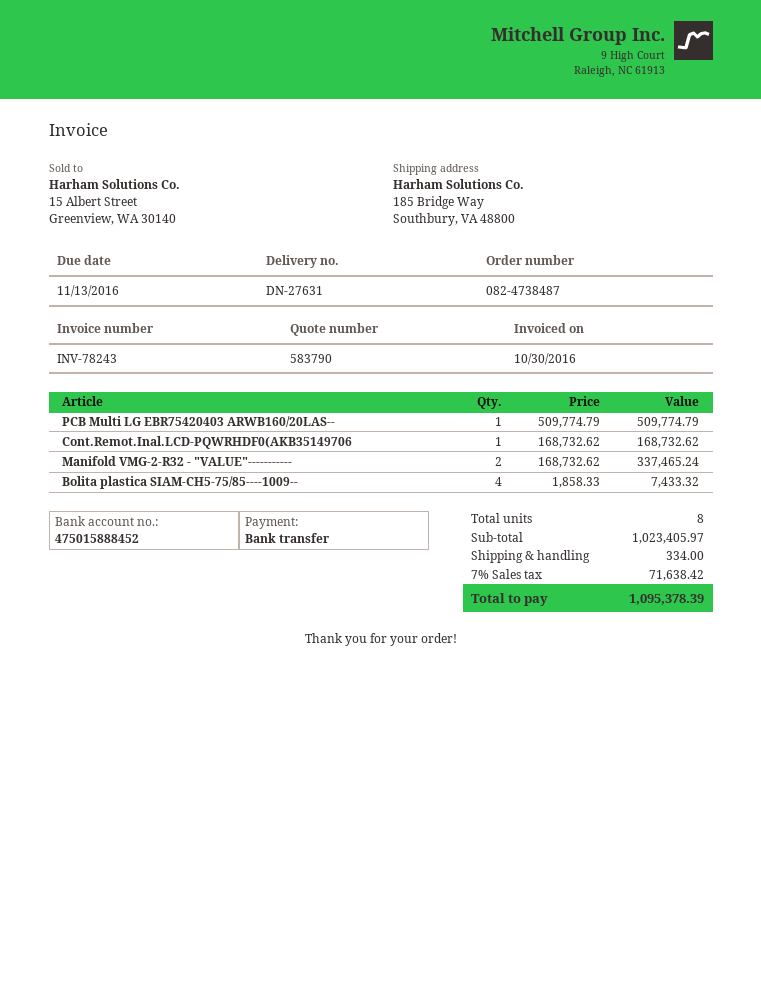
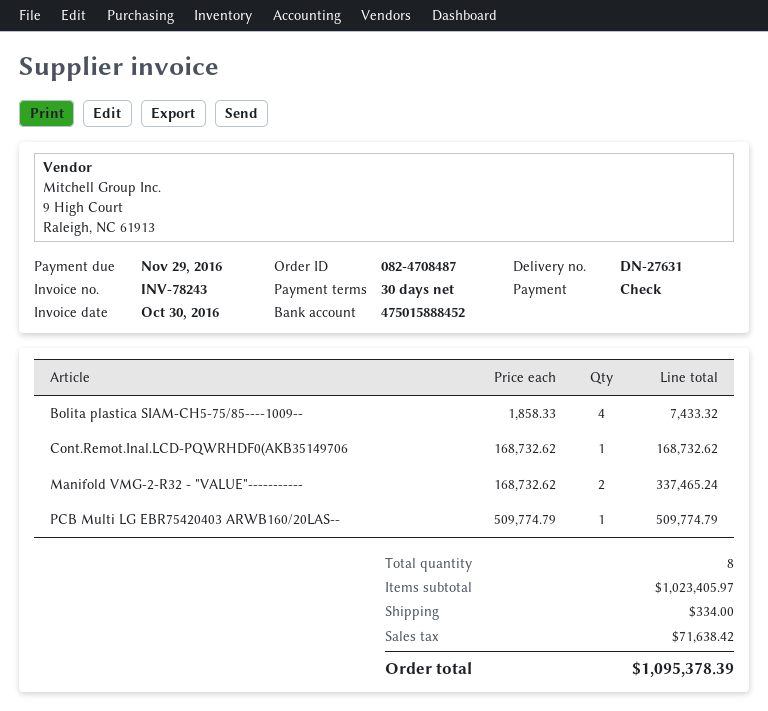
order number: 082-4738487 -> 082-4708487
due date: 2016-11-13 -> 2016-11-29
payment method: bank transfer -> cheque

